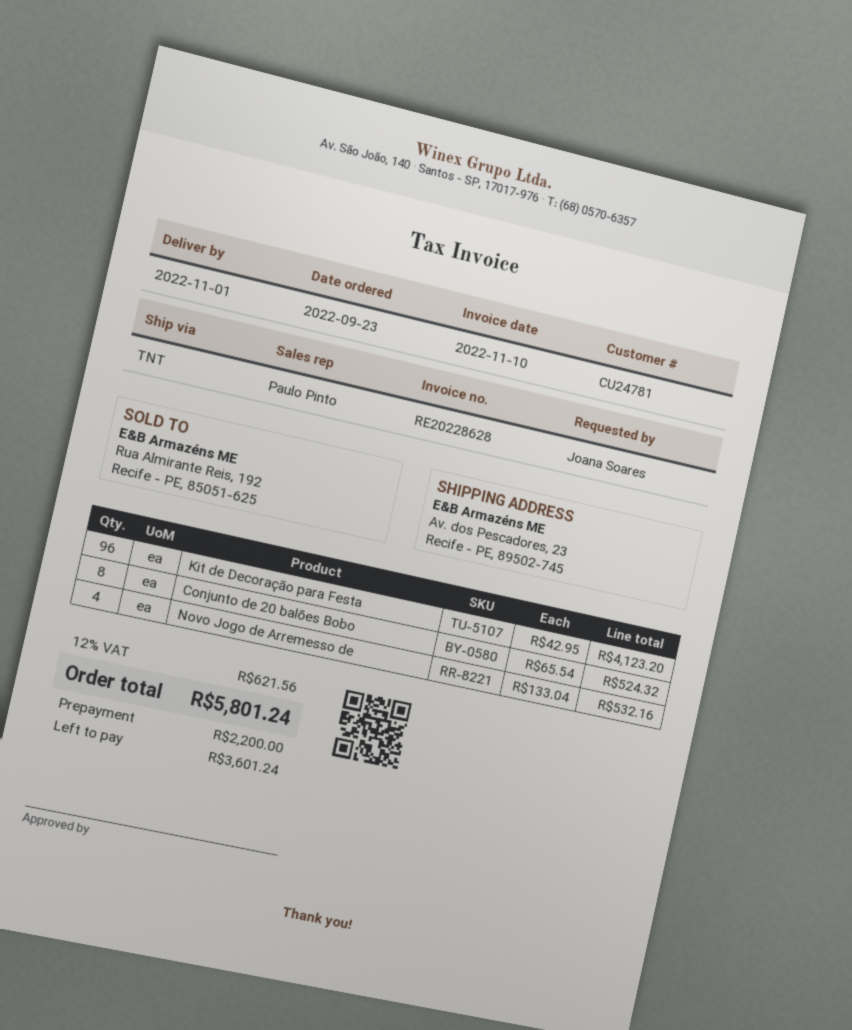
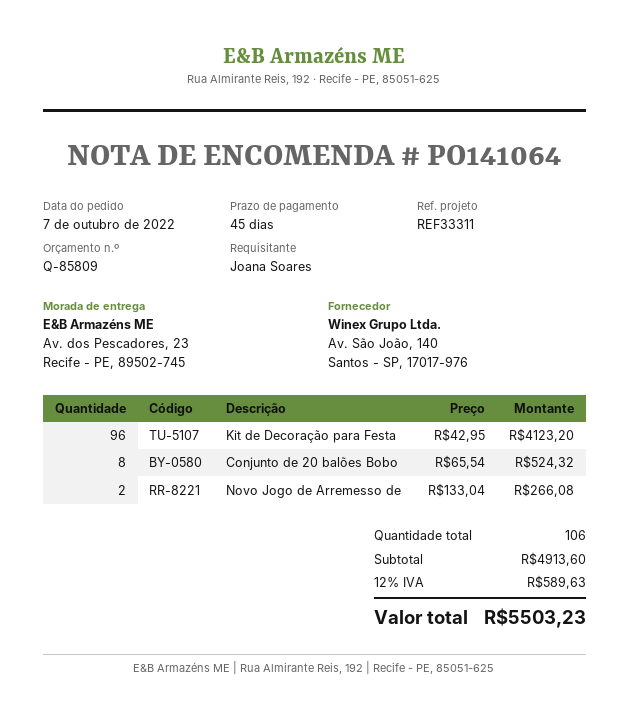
order date: 2022-09-23 -> 2022-10-07
Novo Jogo de Arremesso de: 4 x 133.04 = 532.16 -> 2 x 133.04 = 266.08
tax: 12% = 621.56 -> 12% = 589.63
total: 5801.24 -> 5503.23

